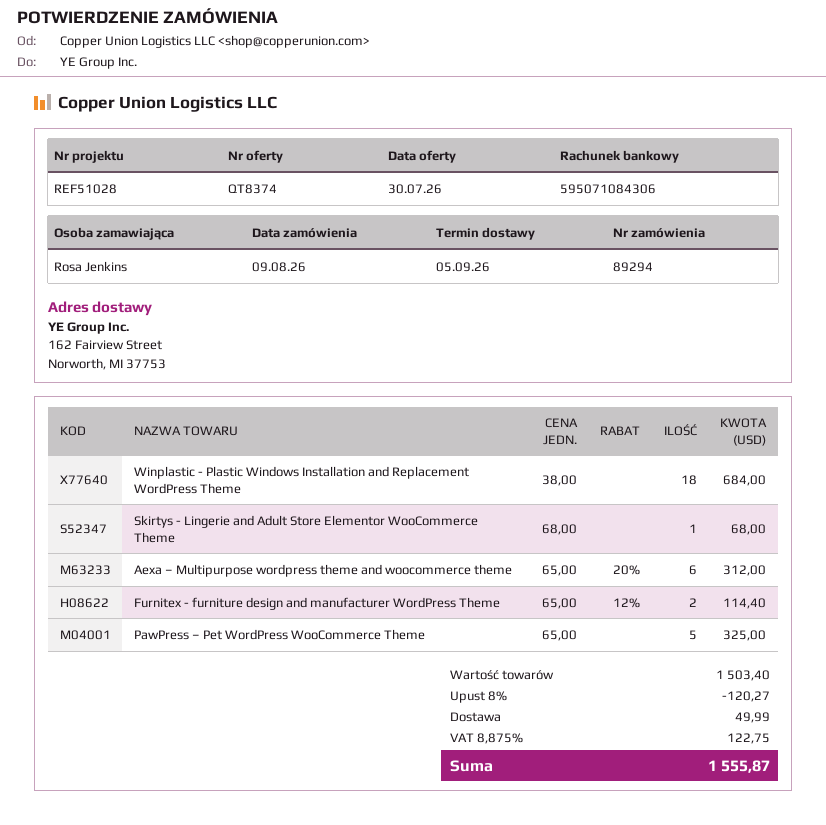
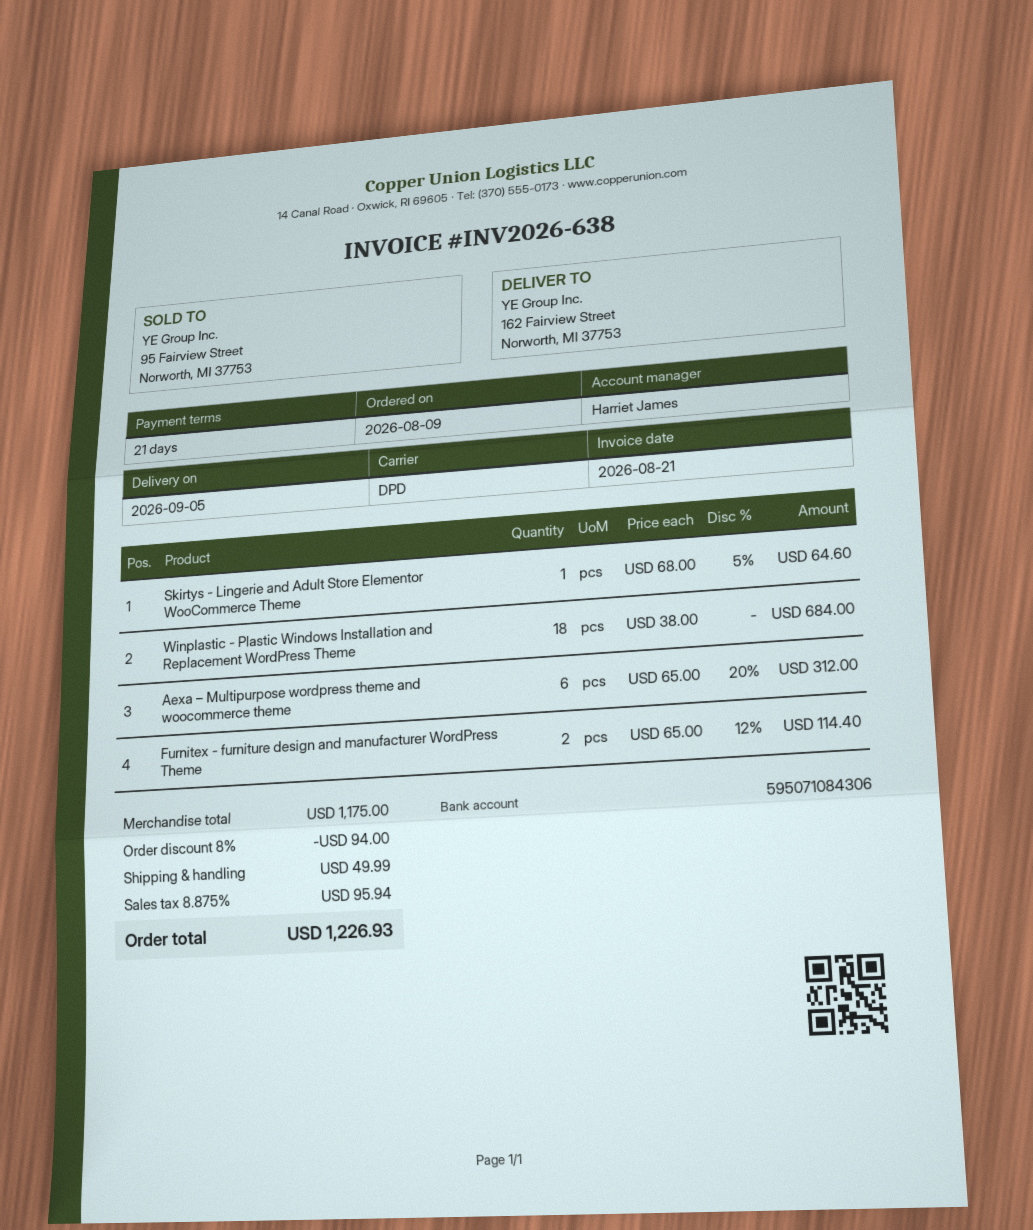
Skirtys - Lingerie and Adult Store Elementor WooCommerce Theme: 1 x 68.00 = 68.00 -> 1 x 68.00 - 5% = 64.60
PawPress – Pet WordPress WooCommerce Theme: 5 x 65.00 = 325.00 -> none
subtotal: 1503.40 -> 1175.00
discount: 8% = 120.27 -> 8% = 94.00
tax: 8.875% = 122.75 -> 8.875% = 95.94
total: 1555.87 -> 1226.93

